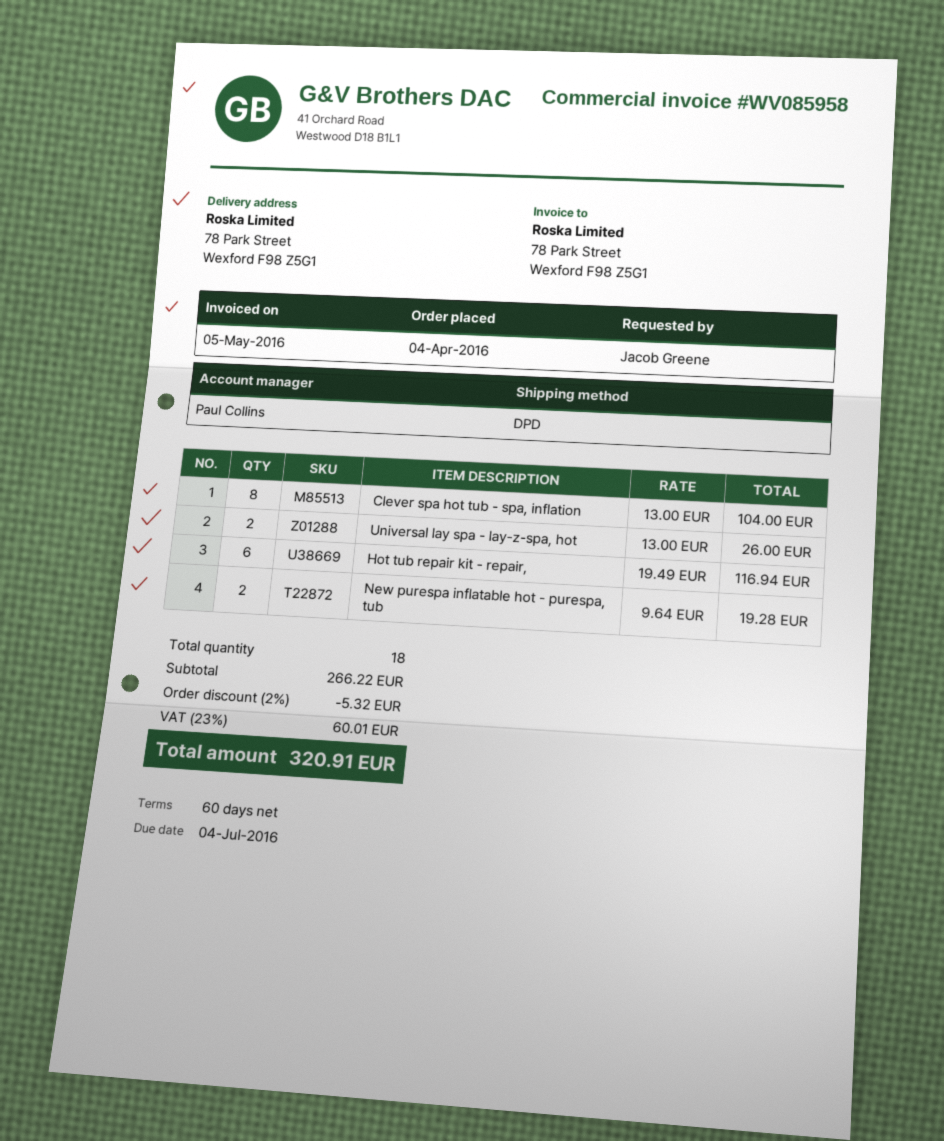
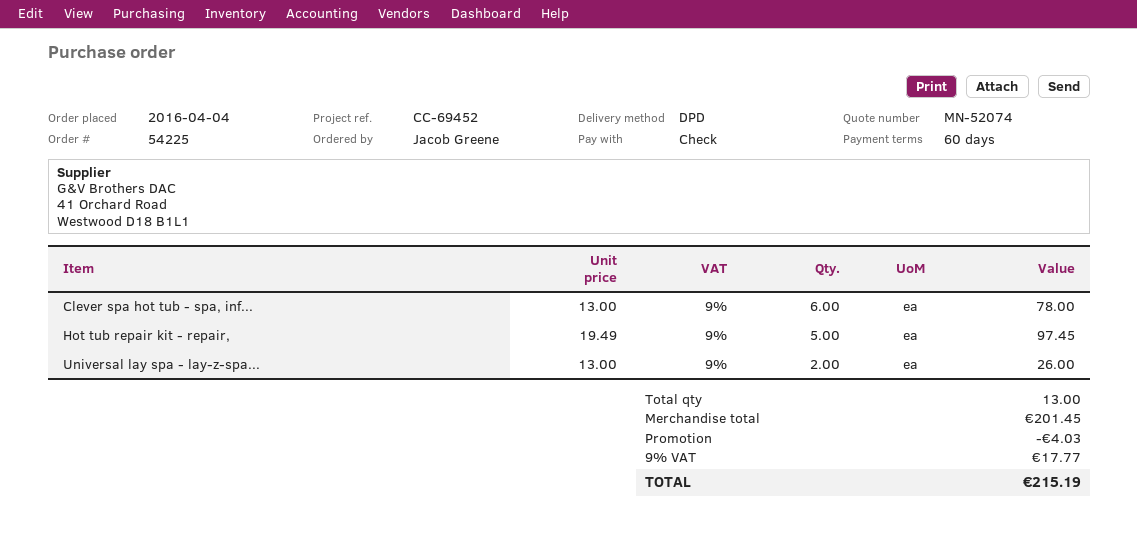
Clever spa hot tub - spa, inflation: 8 x 13.00 = 104.00 -> 6 x 13.00 = 78.00
Hot tub repair kit - repair,: 6 x 19.49 = 116.94 -> 5 x 19.49 = 97.45
New purespa inflatable hot - purespa, tub: 2 x 9.64 = 19.28 -> none
total quantity: 18 -> 13
subtotal: 266.22 -> 201.45
discount: 5.32 -> 4.03
tax: 23% = 60.01 -> 9% = 17.77
total: 320.91 -> 215.19

